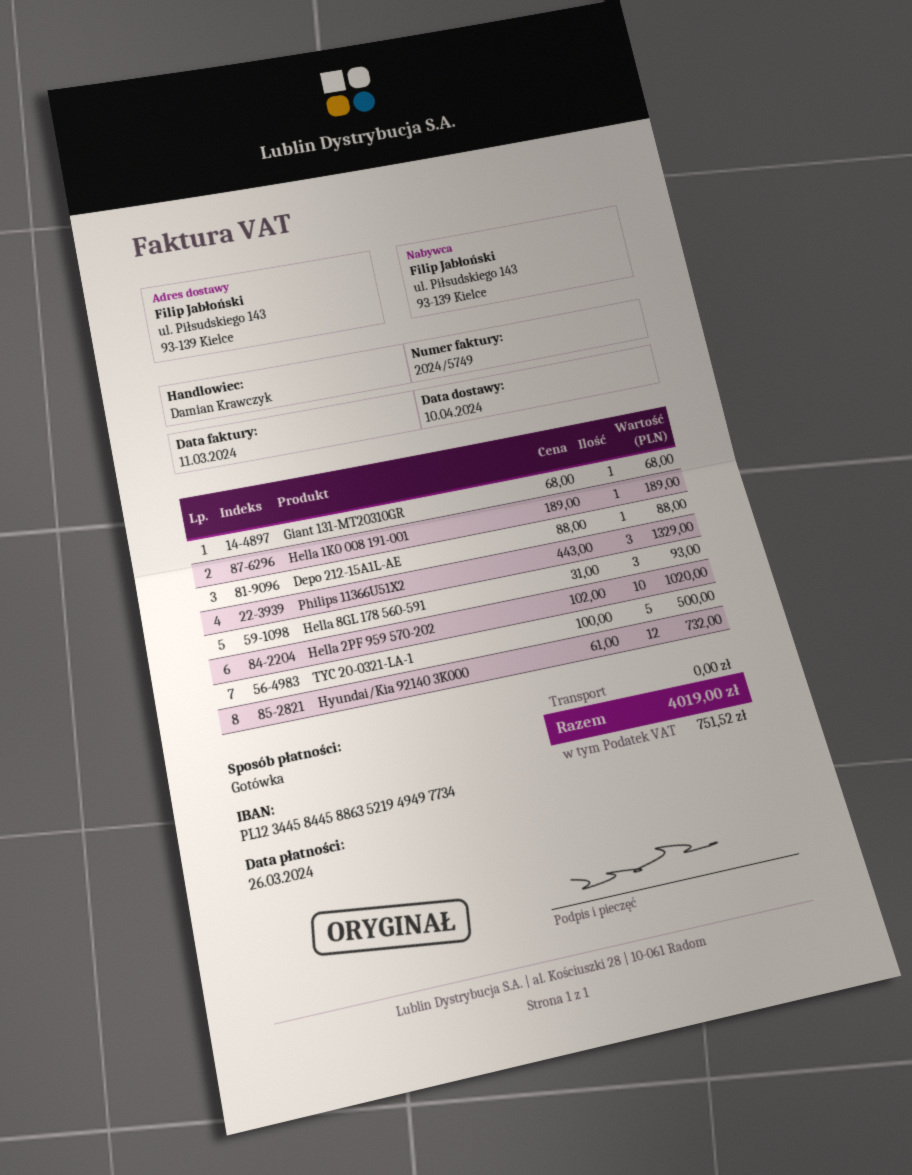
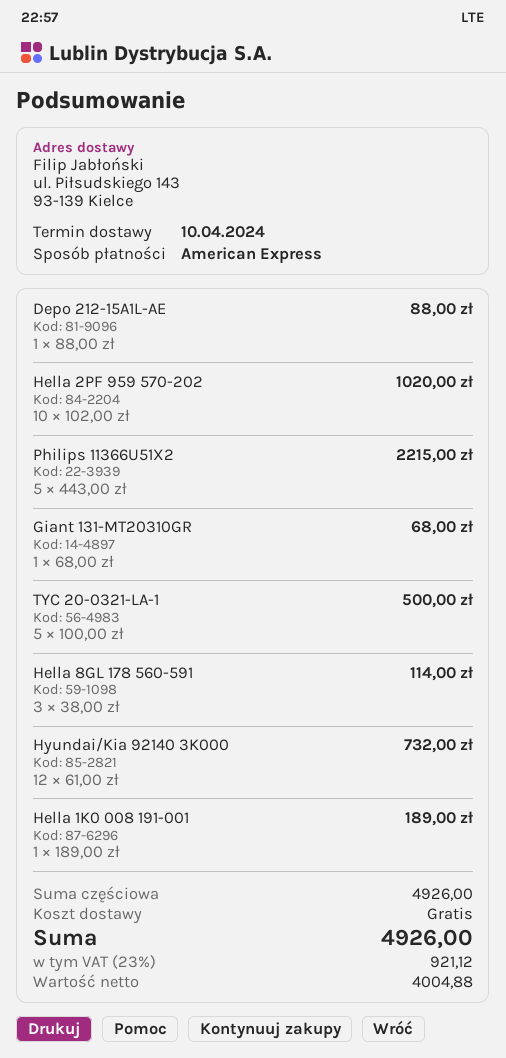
payment method: cash -> American Express
Philips 11366U51X2: 3 x 443.00 = 1329.00 -> 5 x 443.00 = 2215.00
Hella 8GL 178 560-591: 3 x 31.00 = 93.00 -> 3 x 38.00 = 114.00
tax: 751.52 -> 921.12
total: 4019.00 -> 4926.00

